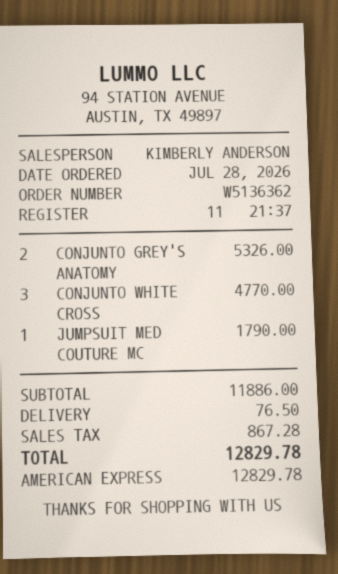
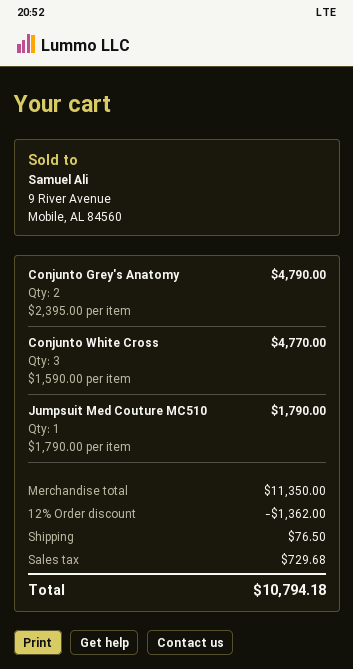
CONJUNTO GREY'S ANATOMY: 2 for 5326.00 -> 2 for 4790.00
subtotal: 11886.00 -> 11350.00
discount: none -> 12% = 1362.00
tax: 867.28 -> 729.68
total: 12829.78 -> 10794.18

